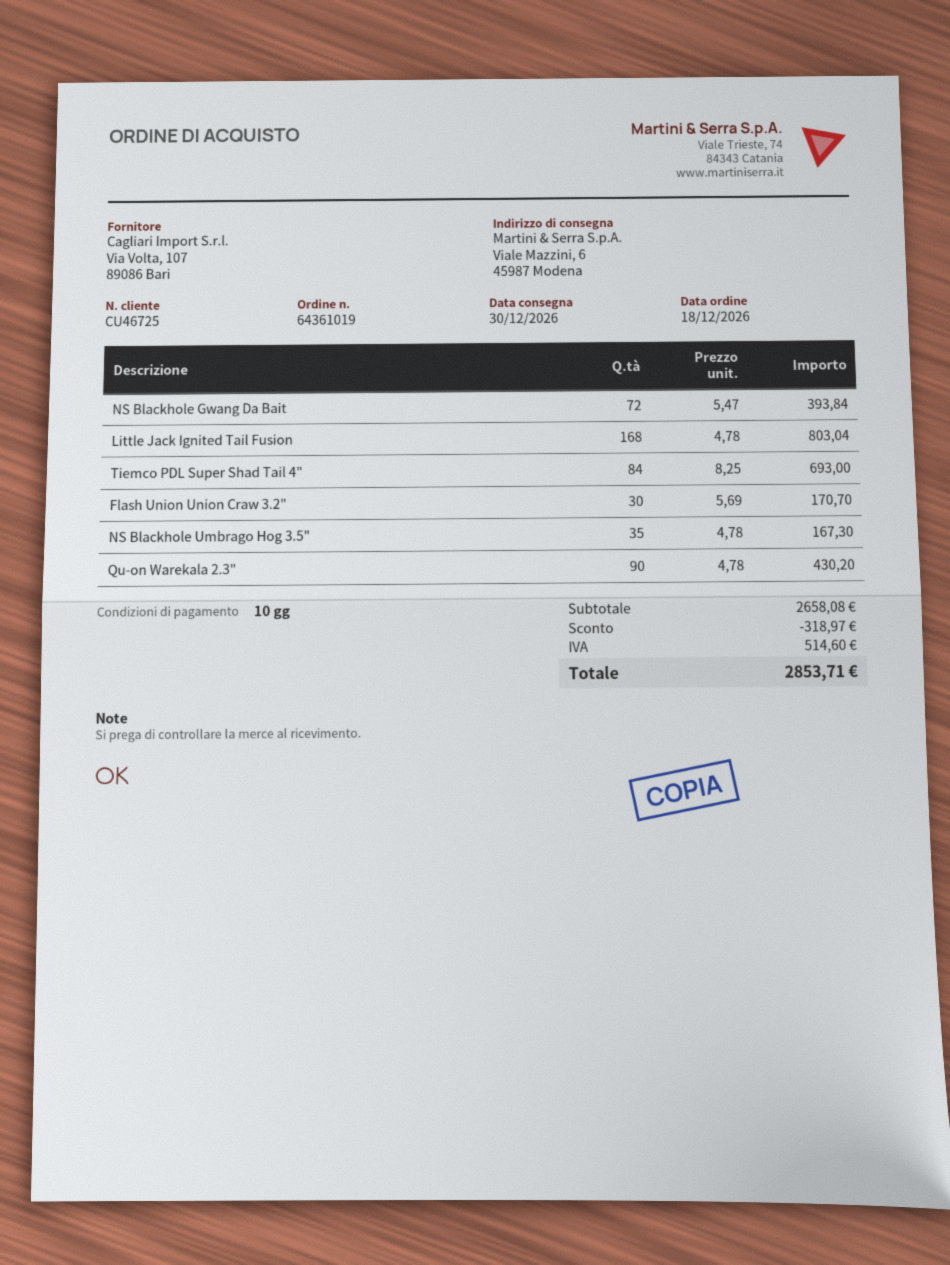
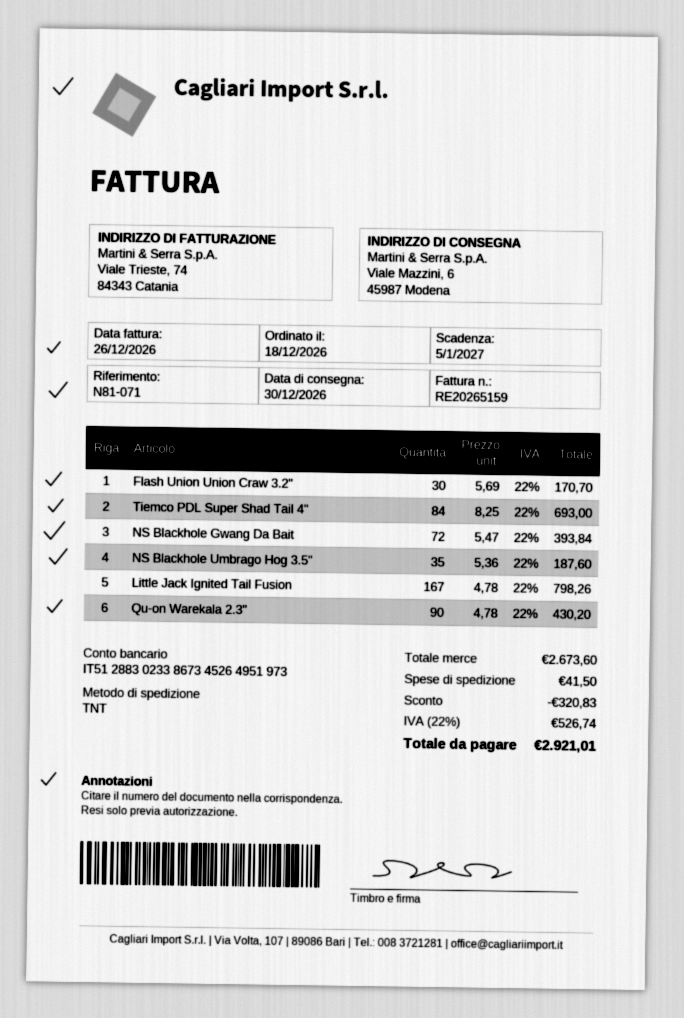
Little Jack Ignited Tail Fusion: 168 x 4.78 = 803.04 -> 167 x 4.78 = 798.26
NS Blackhole Umbrago Hog 3.5": 35 x 4.78 = 167.30 -> 35 x 5.36 = 187.60
subtotal: 2658.08 -> 2673.60
discount: 318.97 -> 320.83
shipping: none -> 41.50
tax: 514.60 -> 526.74
total: 2853.71 -> 2921.01

